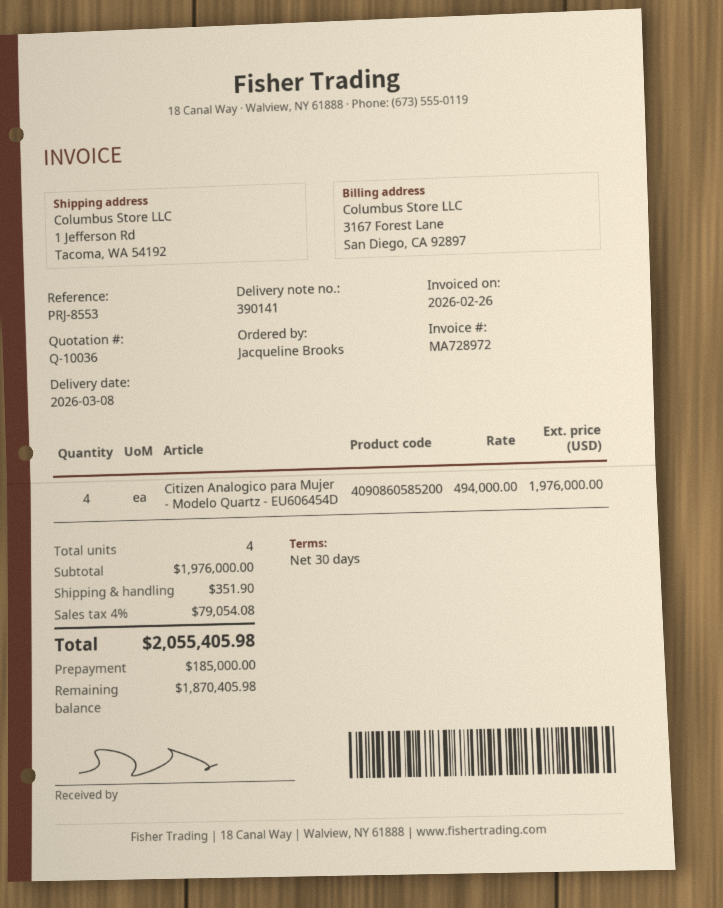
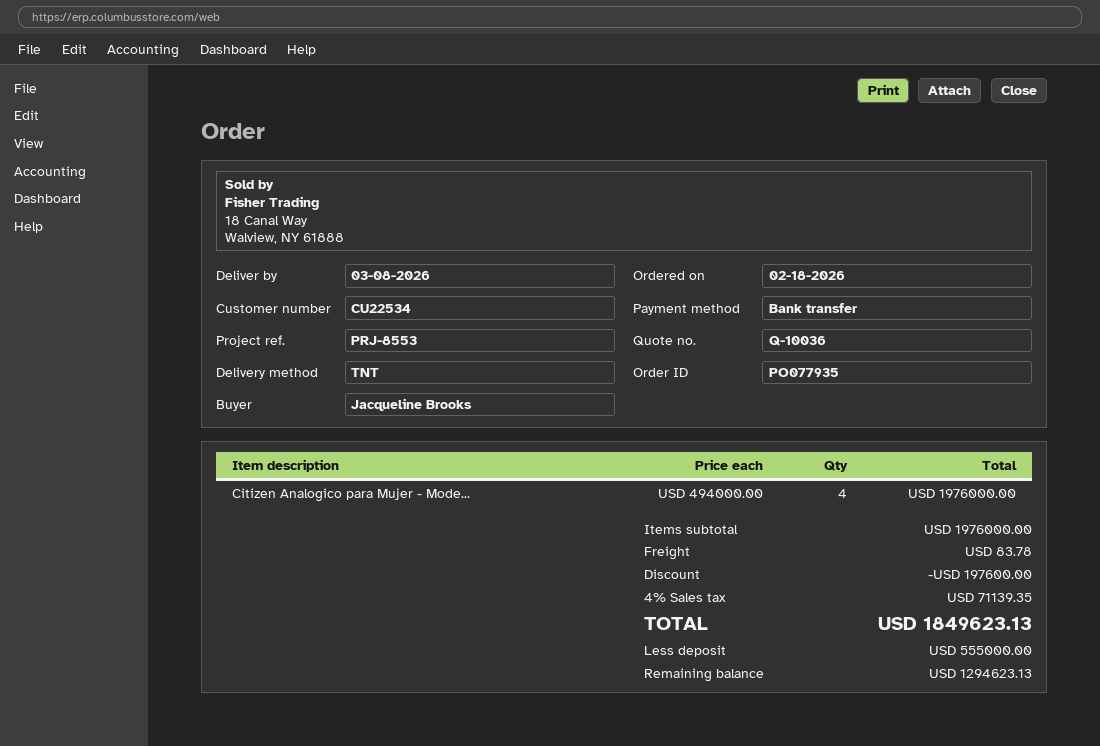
discount: none -> 197600.00
shipping: 351.90 -> 83.78
tax: 4% = 79054.08 -> 4% = 71139.35
total: 2055405.98 -> 1849623.13
deposit: 185000.00 -> 555000.00
balance: 1870405.98 -> 1294623.13

